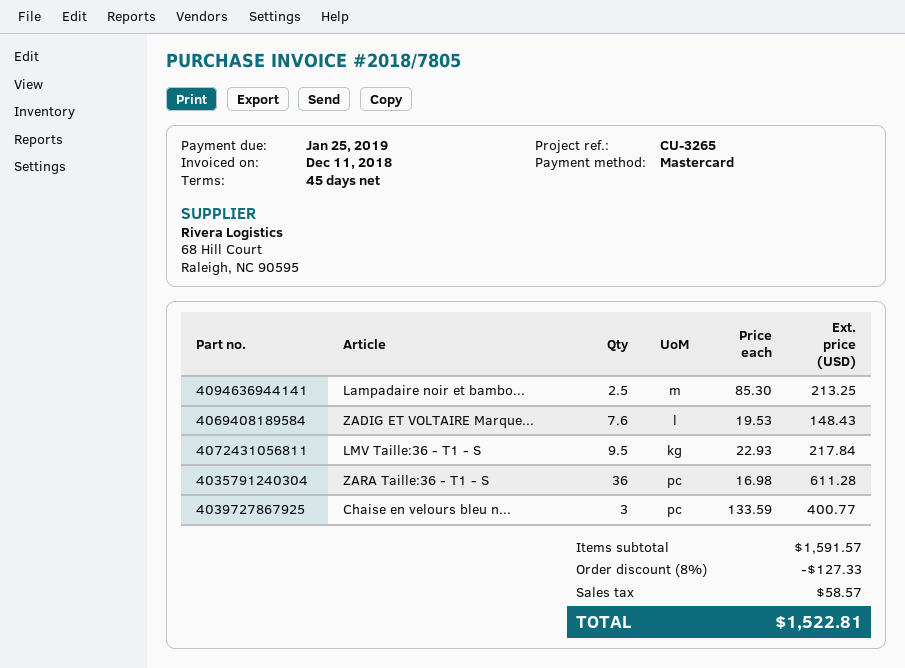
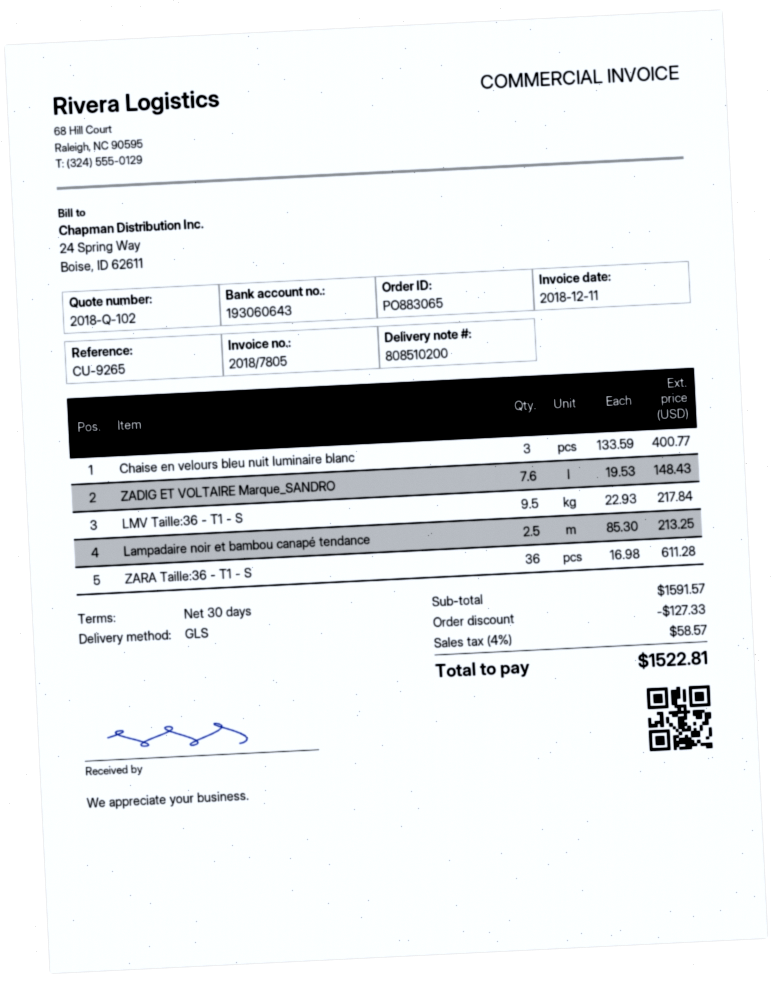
payment terms: 45 days -> 30 days
reference: CU-3265 -> CU-9265

